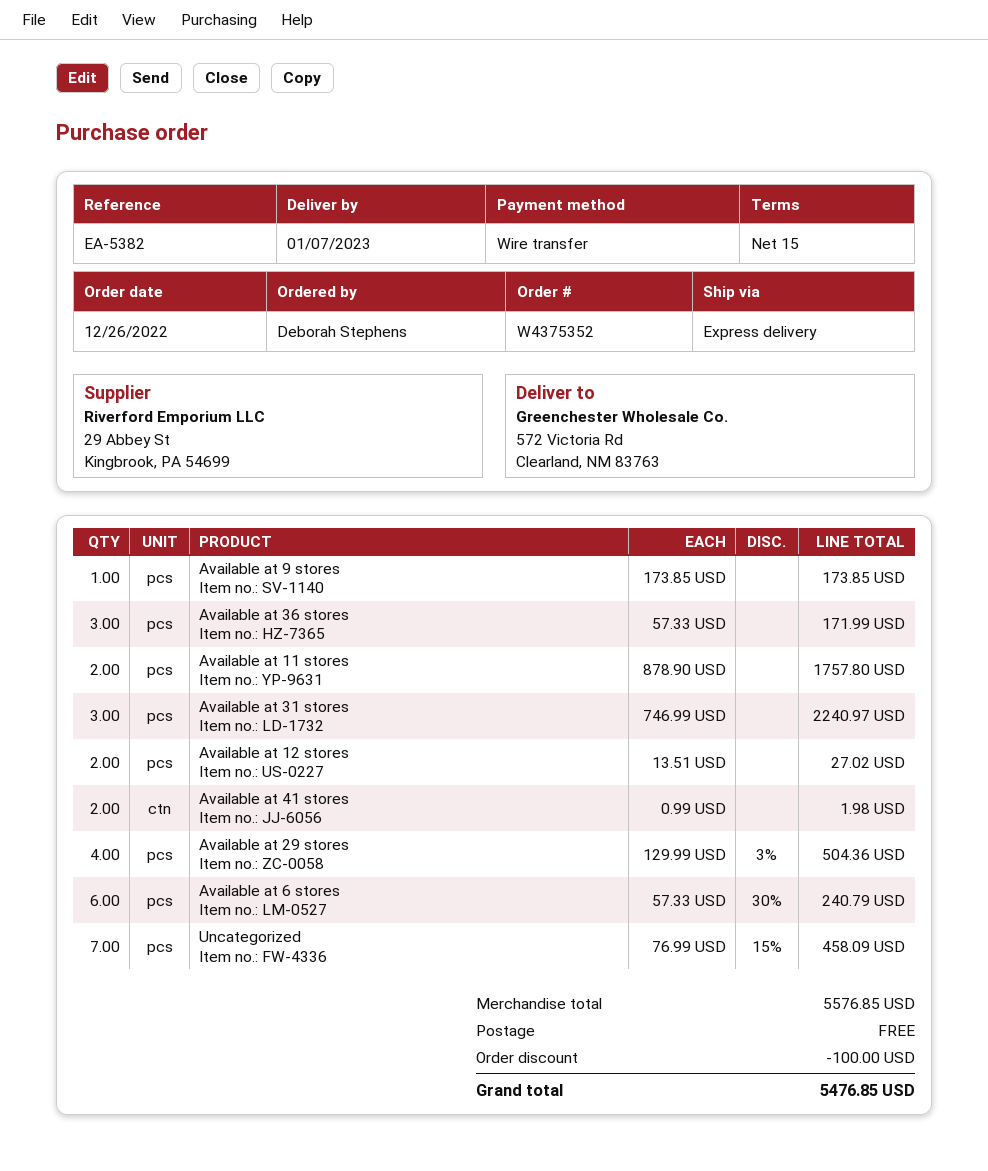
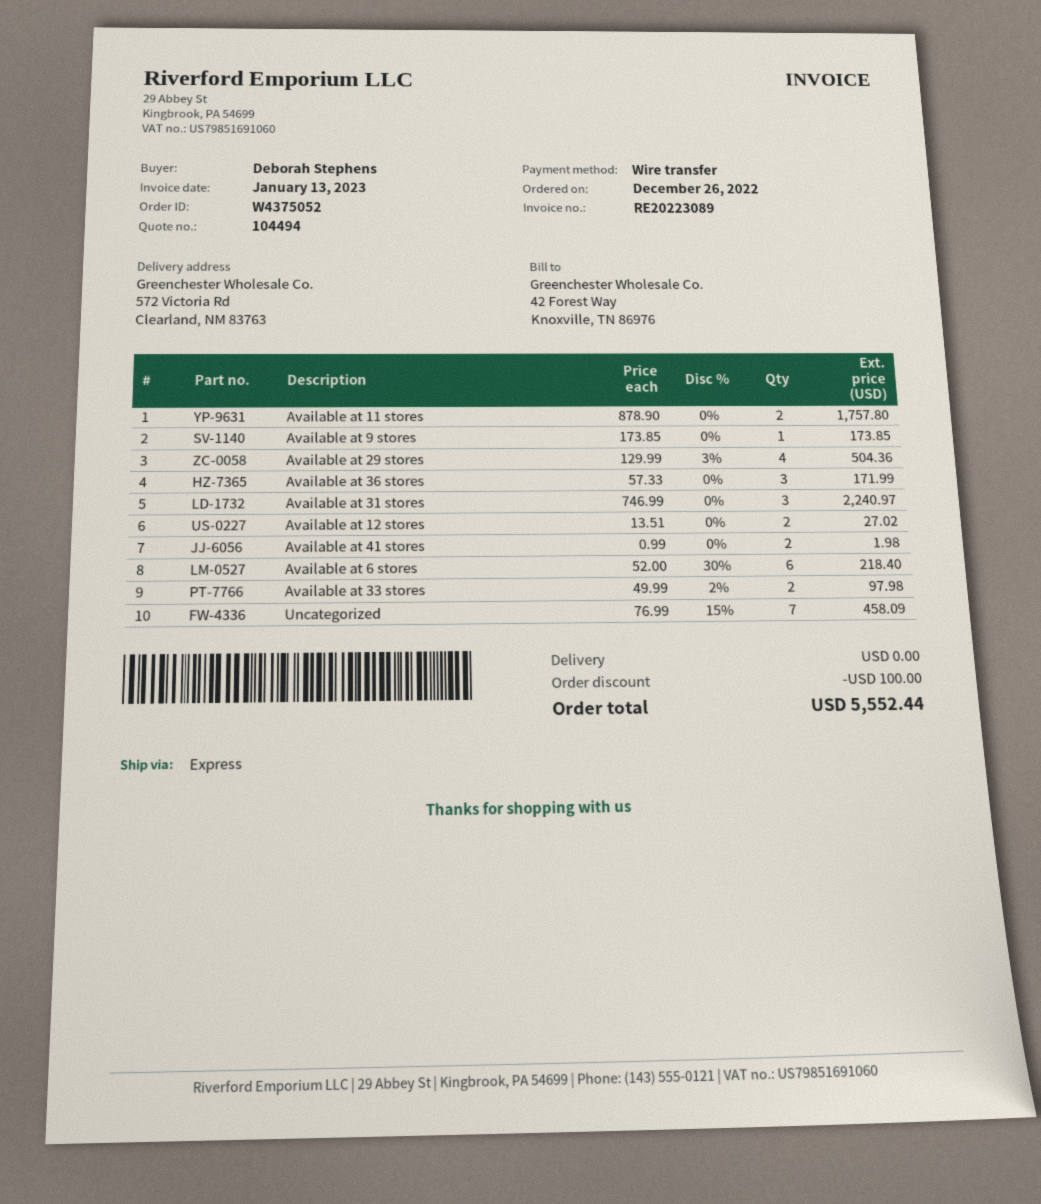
order number: W4375352 -> W4375052
Available at 6 stores: 6 x 57.33 - 30% = 240.79 -> 6 x 52.00 - 30% = 218.40
Available at 33 stores: none -> 2 x 49.99 - 2% = 97.98
total: 5476.85 -> 5552.44

